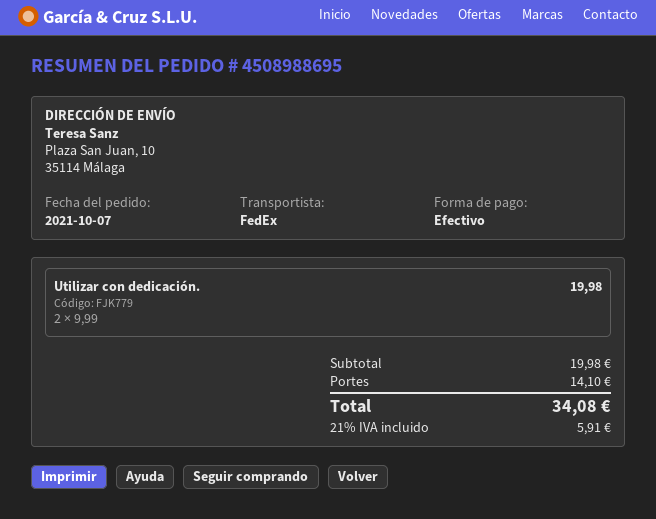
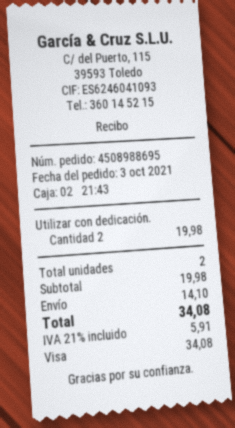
order date: 2021-10-07 -> 2021-10-03
payment method: cash -> Visa

